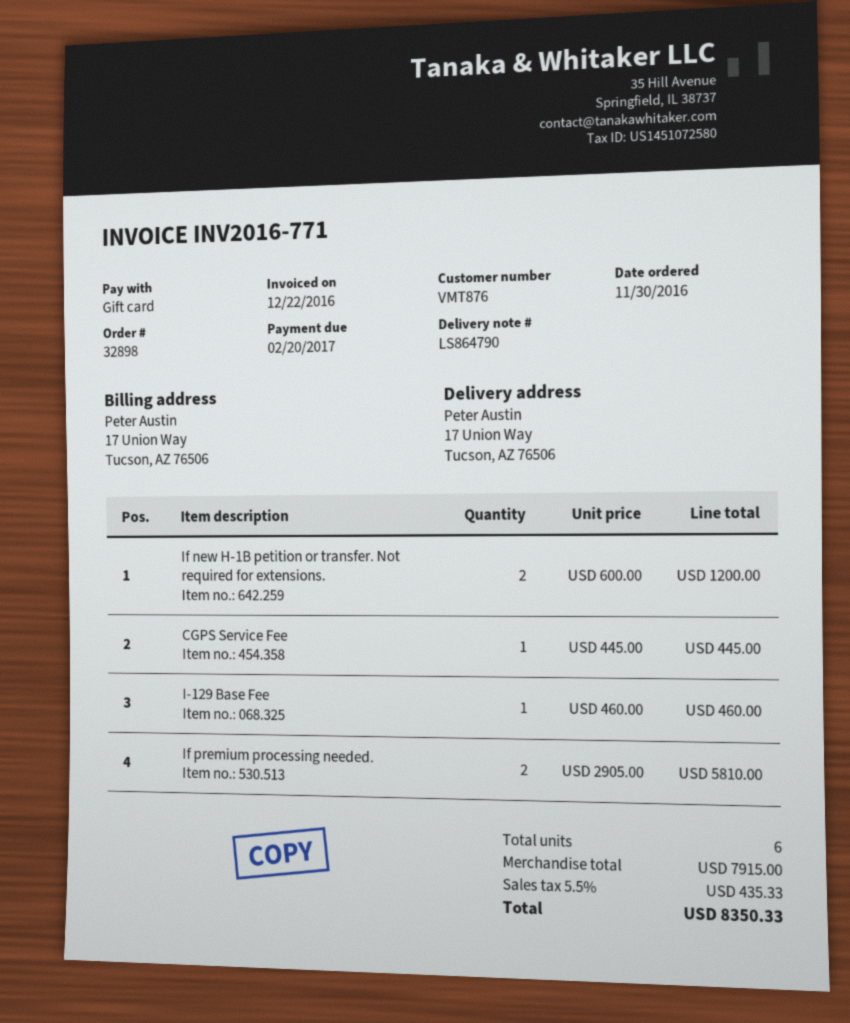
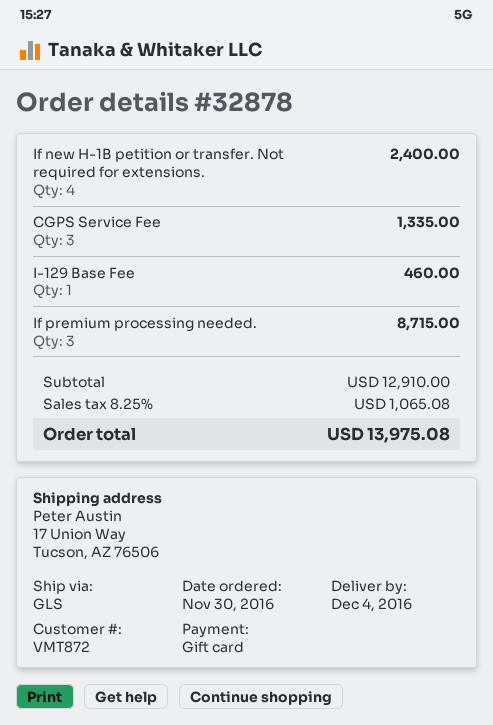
order number: 32898 -> 32878
customer number: VMT876 -> VMT872
If new H-1B petition or transfer. Not required for extensions.: 2 for 1200.00 -> 4 for 2400.00
CGPS Service Fee: 1 for 445.00 -> 3 for 1335.00
If premium processing needed.: 2 for 5810.00 -> 3 for 8715.00
subtotal: 7915.00 -> 12910.00
tax: 5.5% = 435.33 -> 8.25% = 1065.08
total: 8350.33 -> 13975.08

